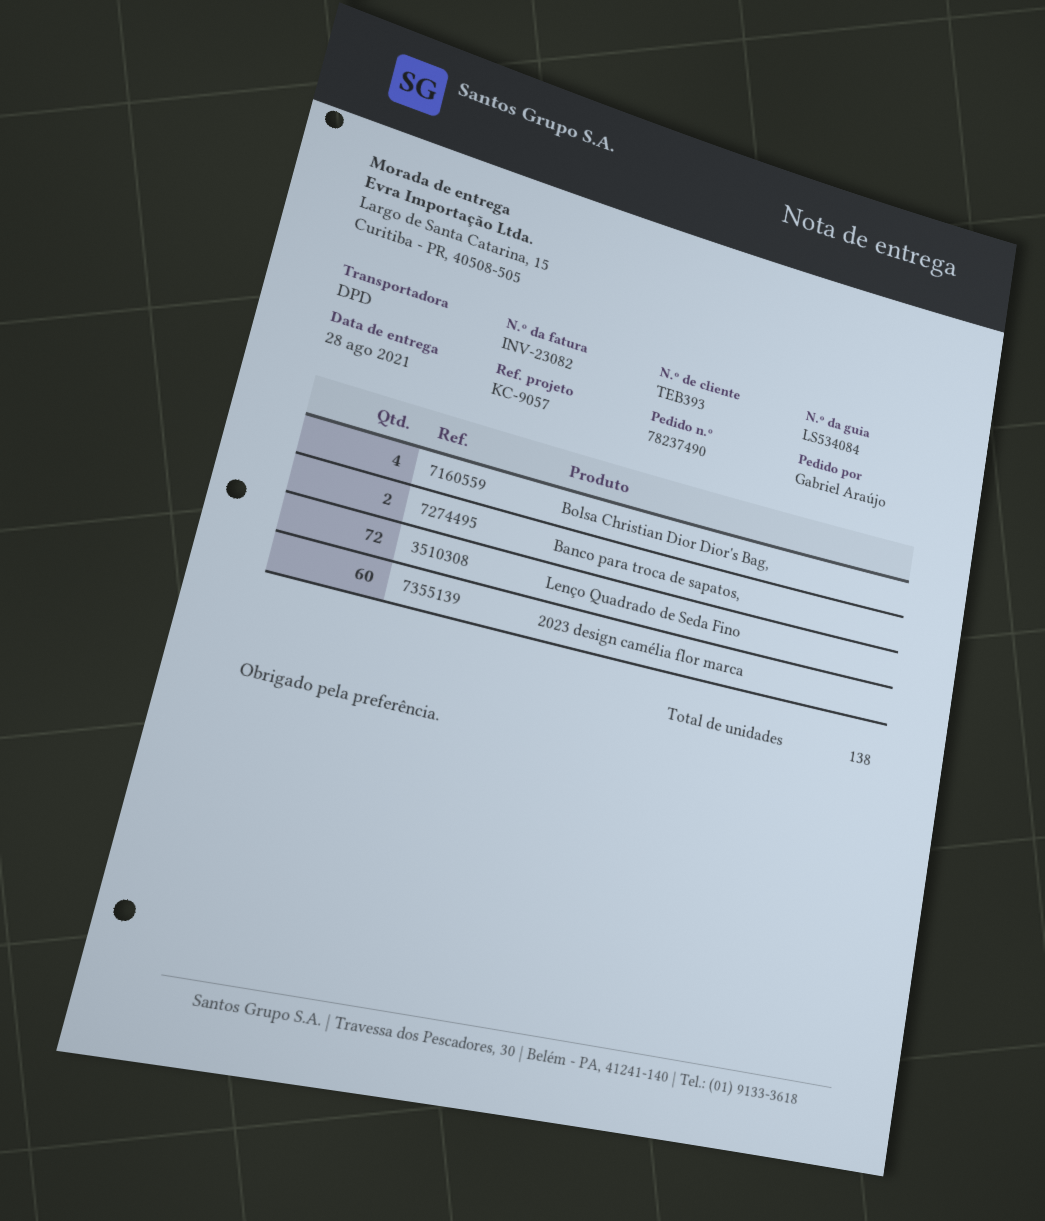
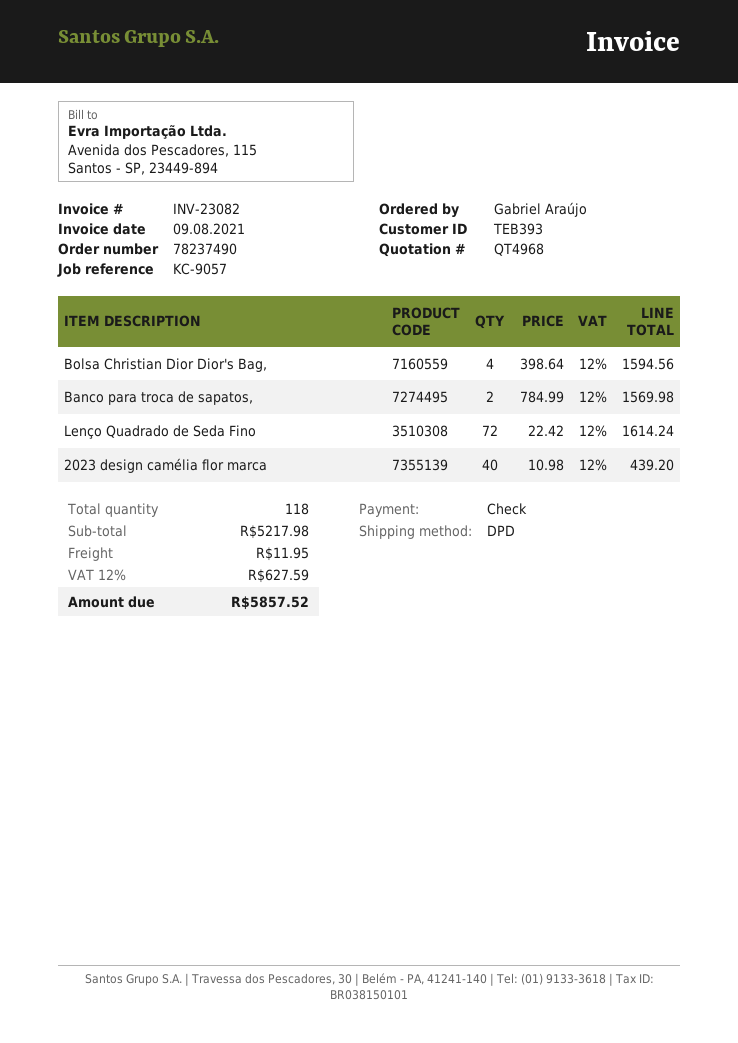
2023 design camélia flor marca: 60 -> 40
total quantity: 138 -> 118

